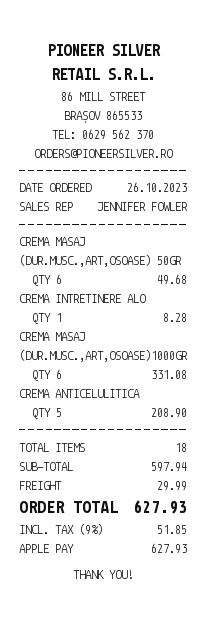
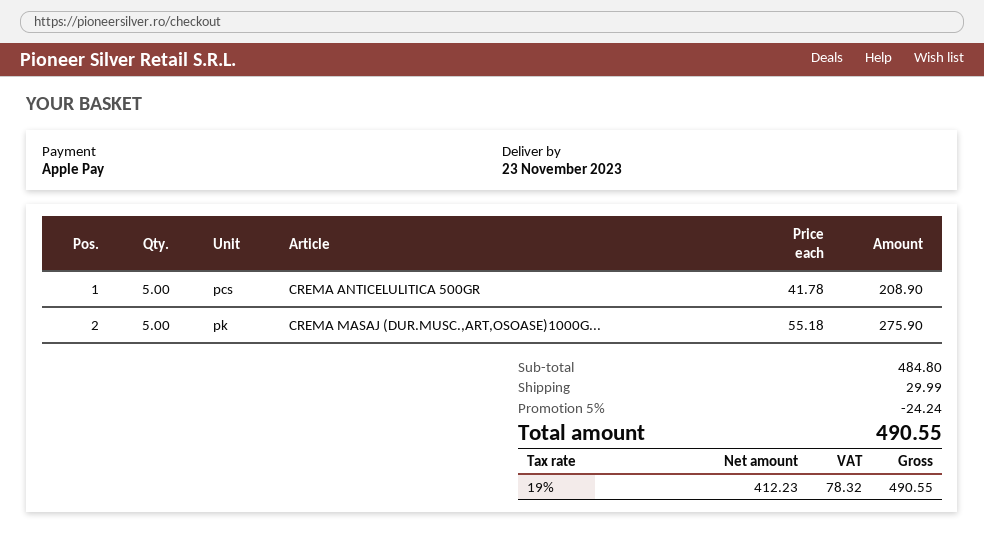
CREMA MASAJ (DUR.MUSC.,ART,OSOASE) 50GR: 6 for 49.68 -> none
CREMA INTRETINERE ALO: 1 for 8.28 -> none
CREMA MASAJ (DUR.MUSC.,ART,OSOASE)1000GR: 6 for 331.08 -> 5 for 275.90
subtotal: 597.94 -> 484.80
discount: none -> 5% = 24.24
tax: 9% = 51.85 -> 19% = 78.32
total: 627.93 -> 490.55

